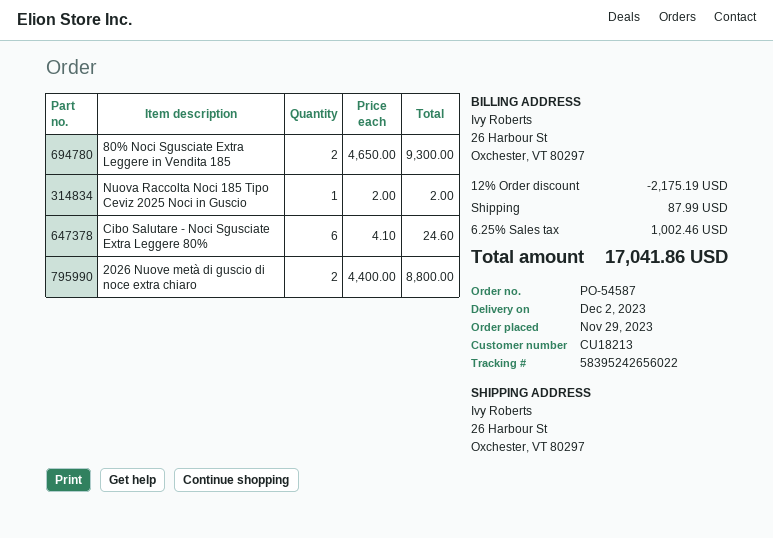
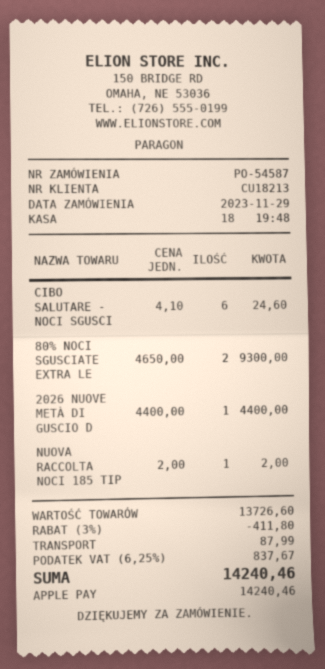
2026 Nuove metà di guscio di noce extra chiaro: 2 x 4400.00 = 8800.00 -> 1 x 4400.00 = 4400.00
discount: 12% = 2175.19 -> 3% = 411.80
tax: 6.25% = 1002.46 -> 6.25% = 837.67
total: 17041.86 -> 14240.46

